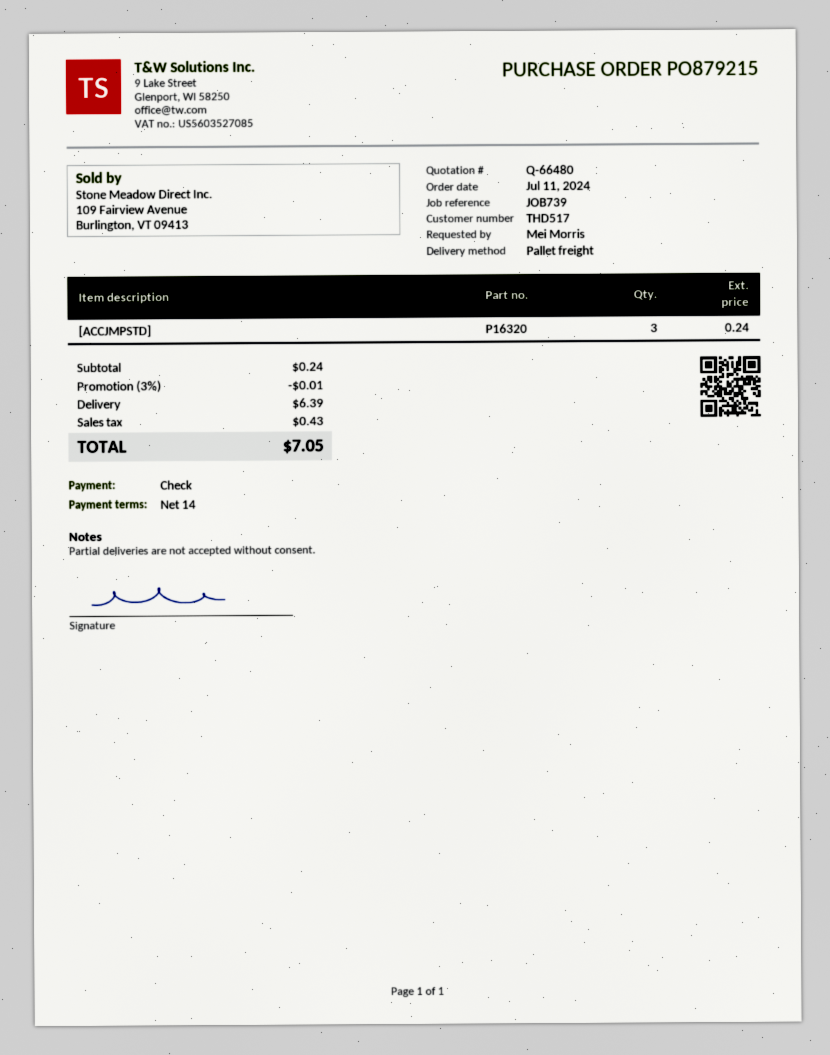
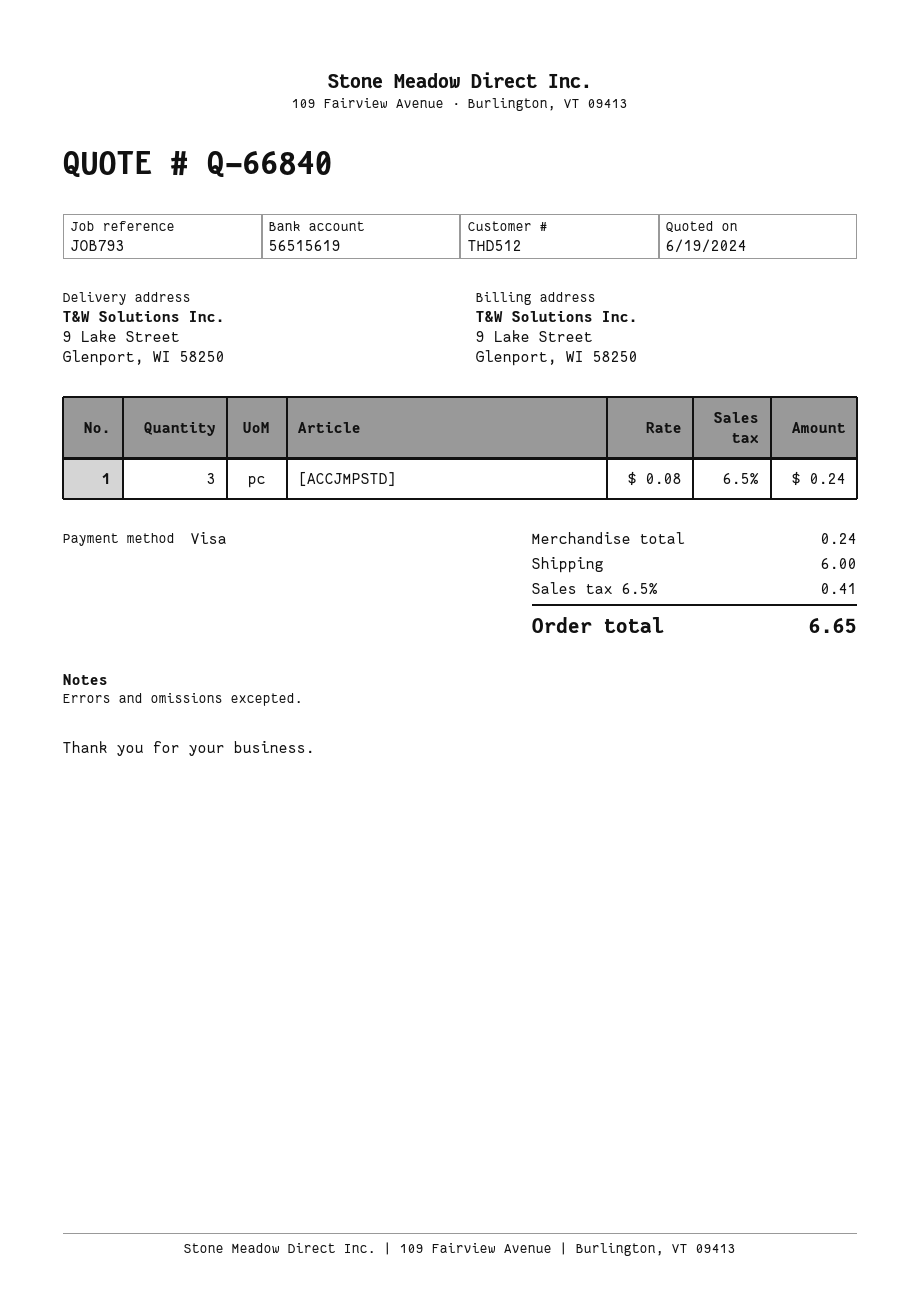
quote number: Q-66480 -> Q-66840
customer number: THD517 -> THD512
reference: JOB739 -> JOB793
payment method: cheque -> Visa
discount: 3% = 0.01 -> none
shipping: 6.39 -> 6.00
tax: 0.43 -> 0.41
total: 7.05 -> 6.65

